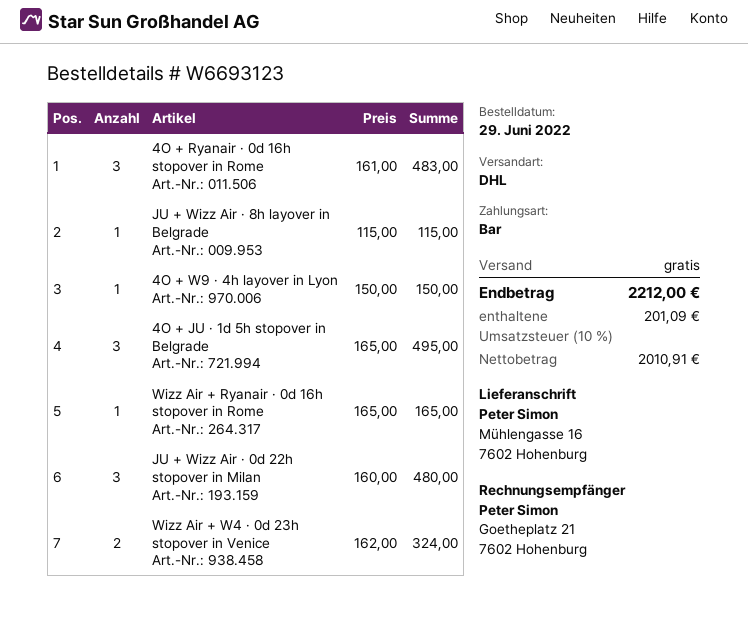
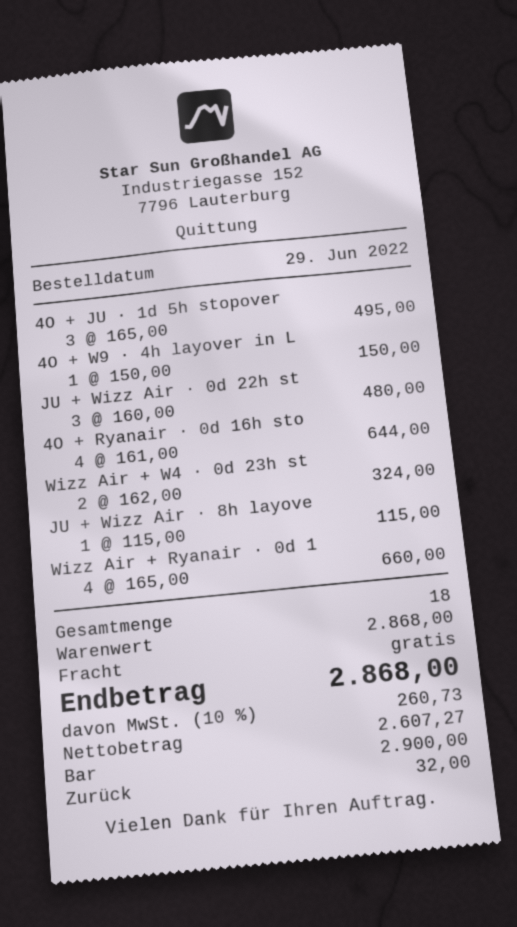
4O + Ryanair · 0d 16h stopover in Rome: 3 x 161.00 = 483.00 -> 4 x 161.00 = 644.00
Wizz Air + Ryanair · 0d 16h stopover in Rome: 1 x 165.00 = 165.00 -> 4 x 165.00 = 660.00
net: 2010.91 -> 2607.27
tax: 10% = 201.09 -> 10% = 260.73
total: 2212.00 -> 2868.00

